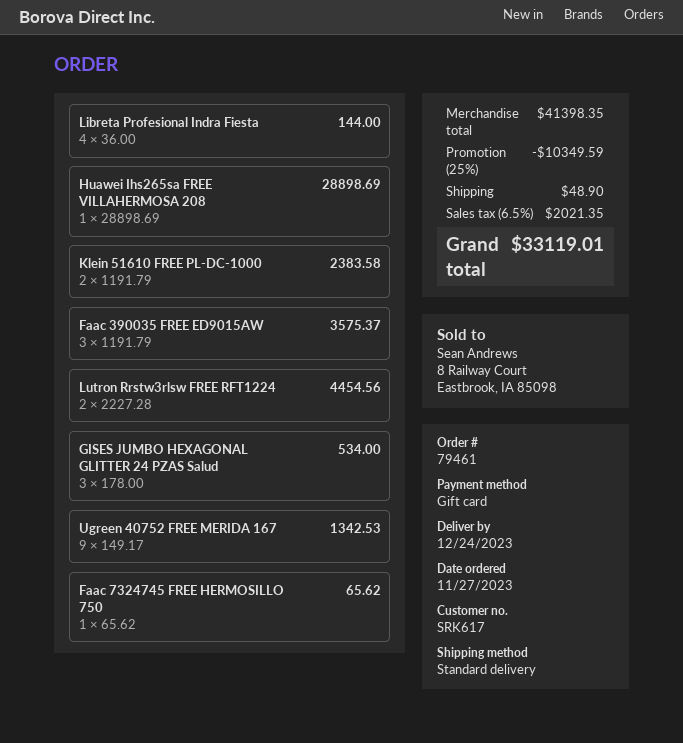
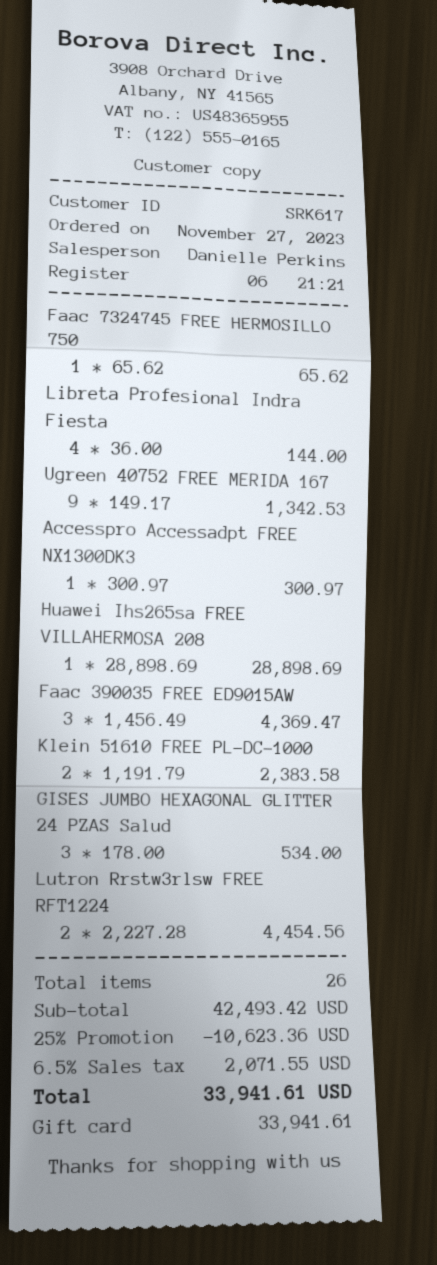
Faac 390035 FREE ED9015AW: 3 x 1191.79 = 3575.37 -> 3 x 1456.49 = 4369.47
Accesspro Accessadpt FREE NX1300DK3: none -> 1 x 300.97 = 300.97
subtotal: 41398.35 -> 42493.42
discount: 25% = 10349.59 -> 25% = 10623.36
shipping: 48.90 -> none
tax: 6.5% = 2021.35 -> 6.5% = 2071.55
total: 33119.01 -> 33941.61

